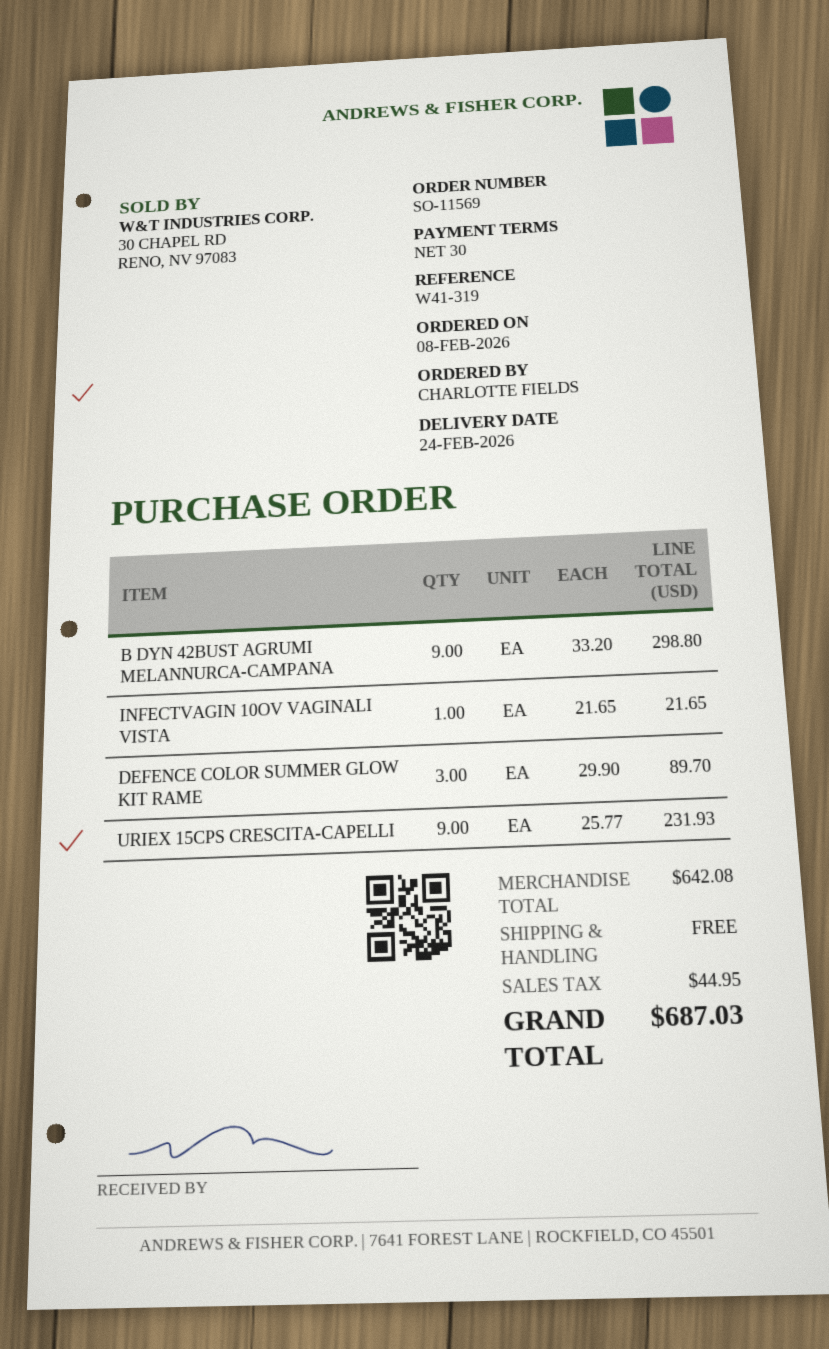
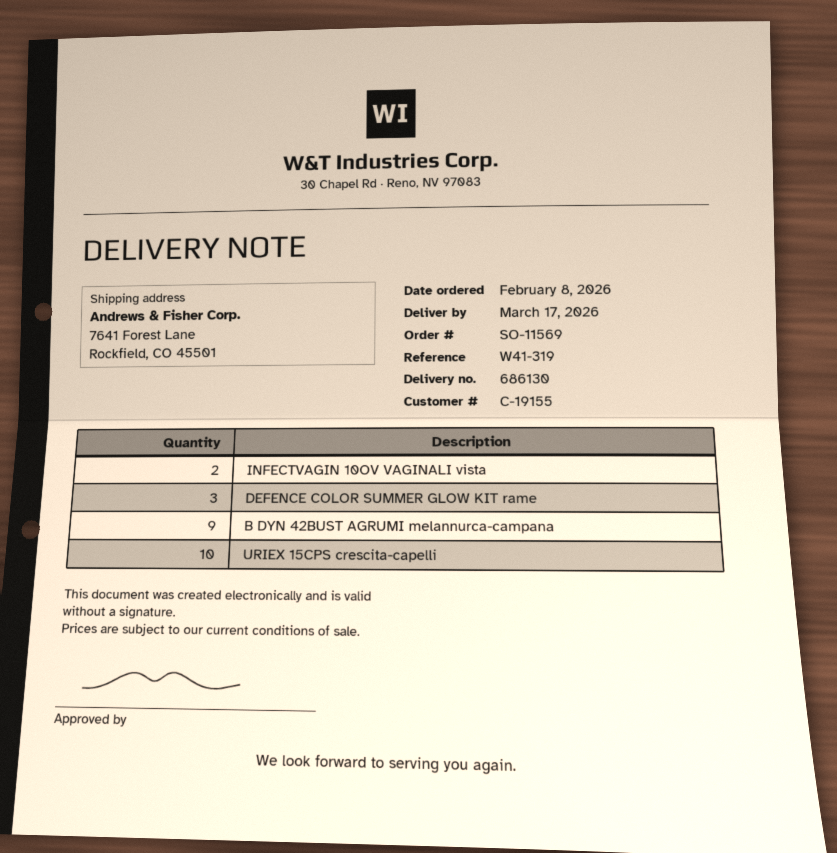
delivery date: 2026-02-24 -> 2026-03-17
INFECTVAGIN 10OV VAGINALI VISTA: 1 -> 2
URIEX 15CPS CRESCITA-CAPELLI: 9 -> 10

